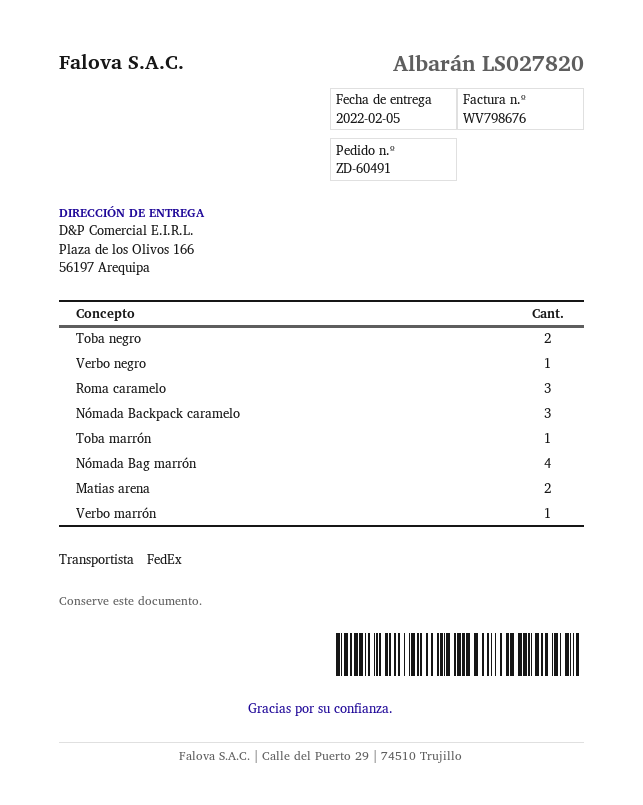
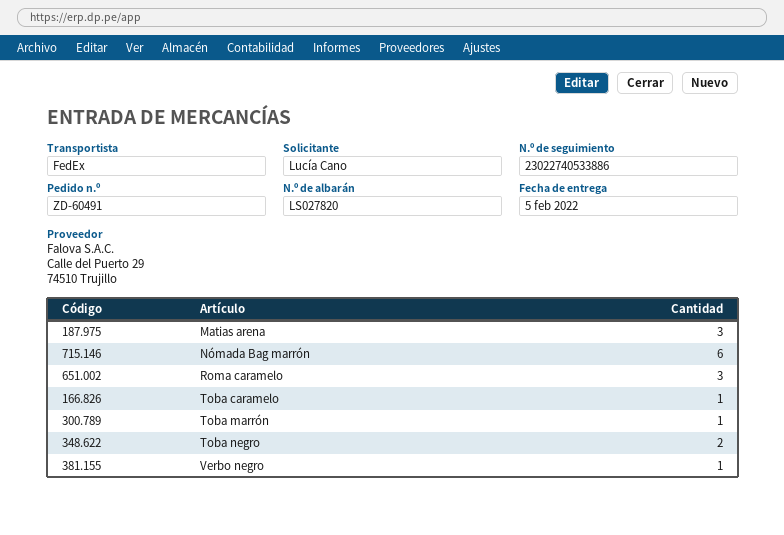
Nómada Backpack caramelo: 3 -> none
Nómada Bag marrón: 4 -> 6
Matias arena: 2 -> 3
Verbo marrón: 1 -> none
Toba caramelo: none -> 1

